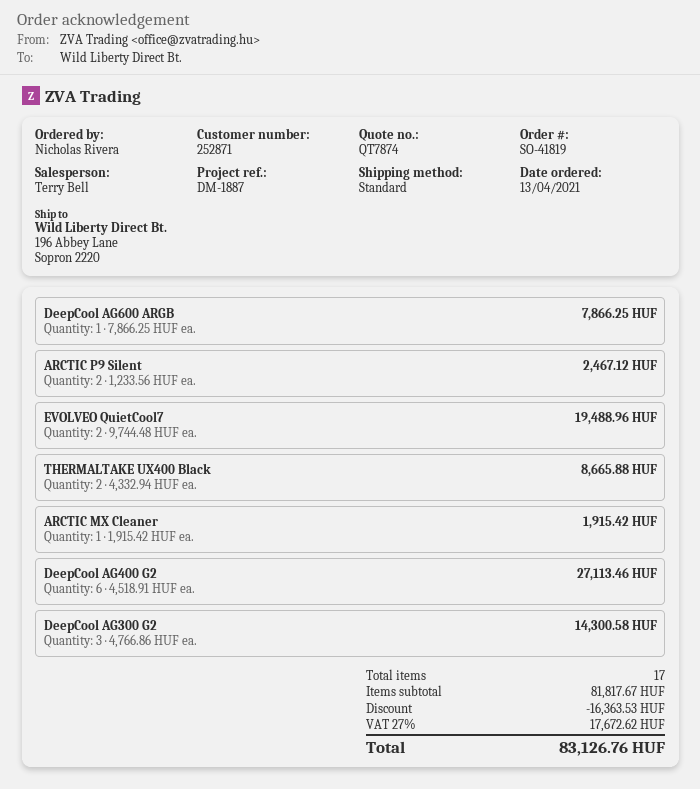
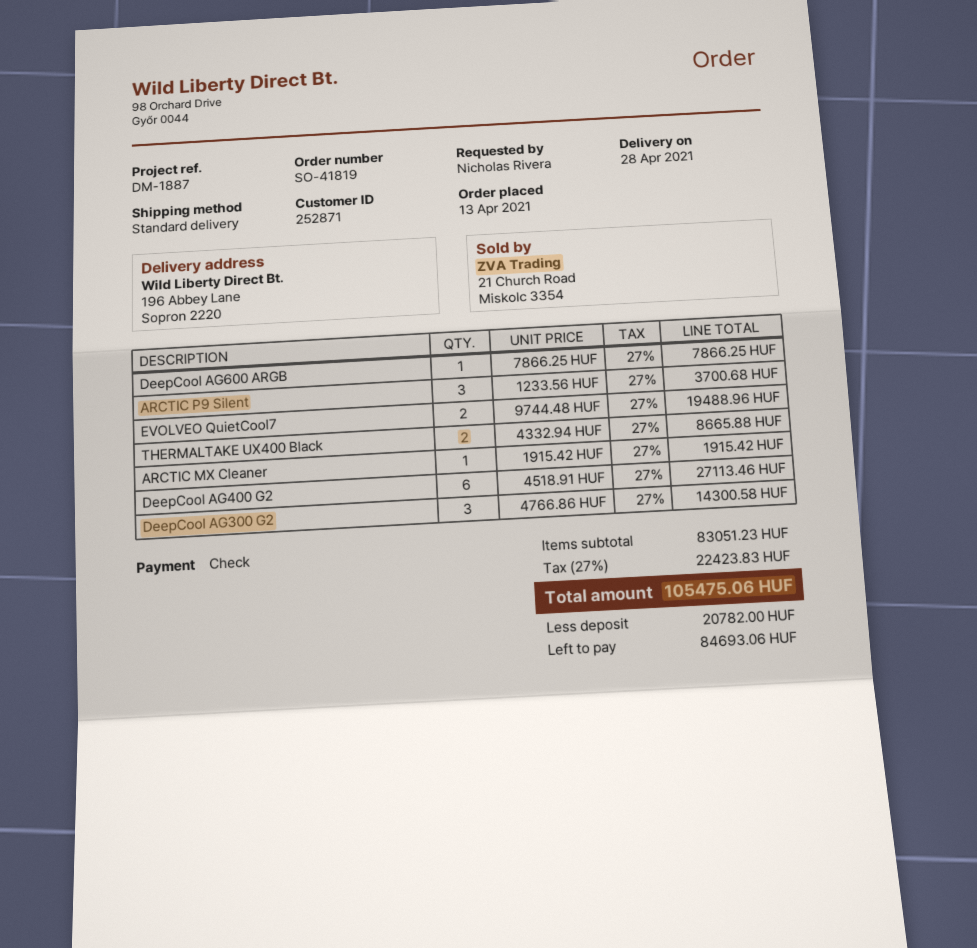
ARCTIC P9 Silent: 2 x 1233.56 = 2467.12 -> 3 x 1233.56 = 3700.68
subtotal: 81817.67 -> 83051.23
discount: 16363.53 -> none
tax: 27% = 17672.62 -> 27% = 22423.83
total: 83126.76 -> 105475.06

